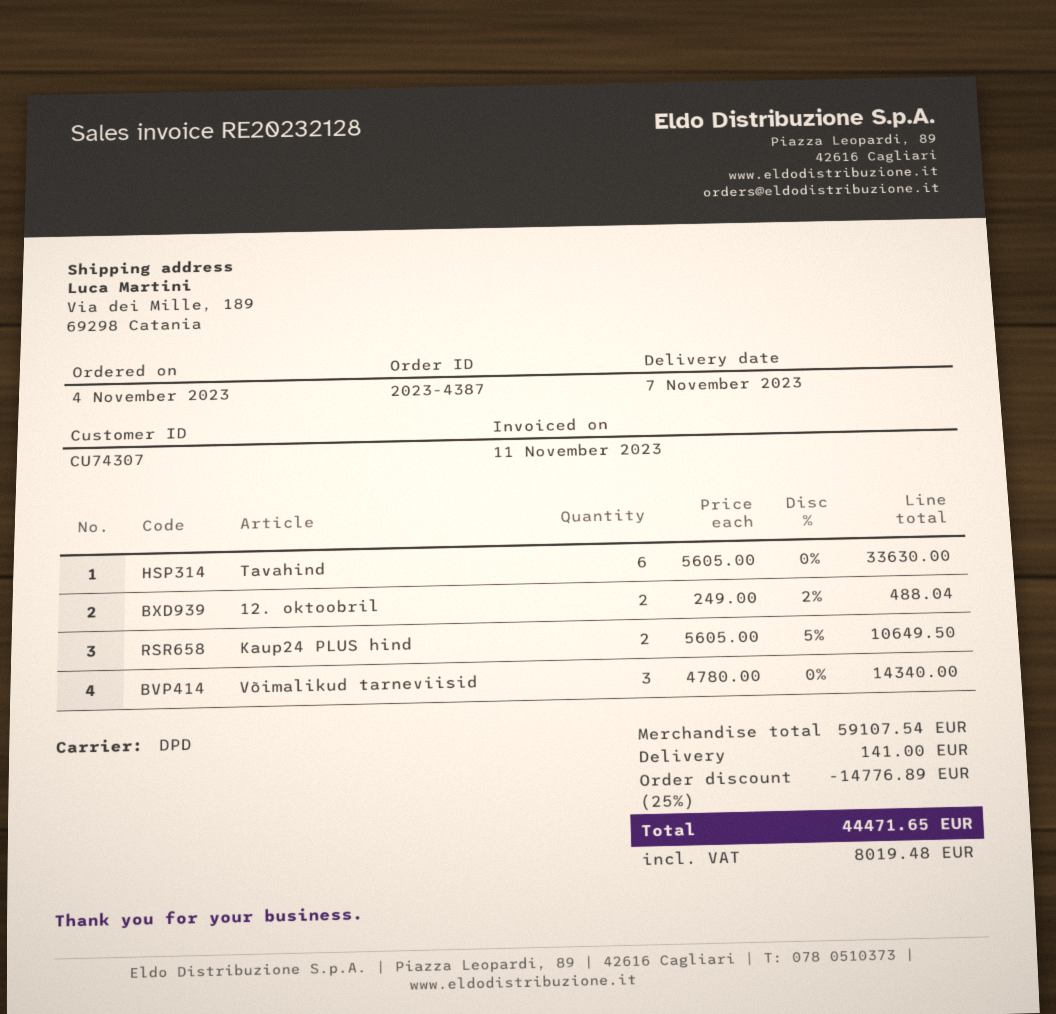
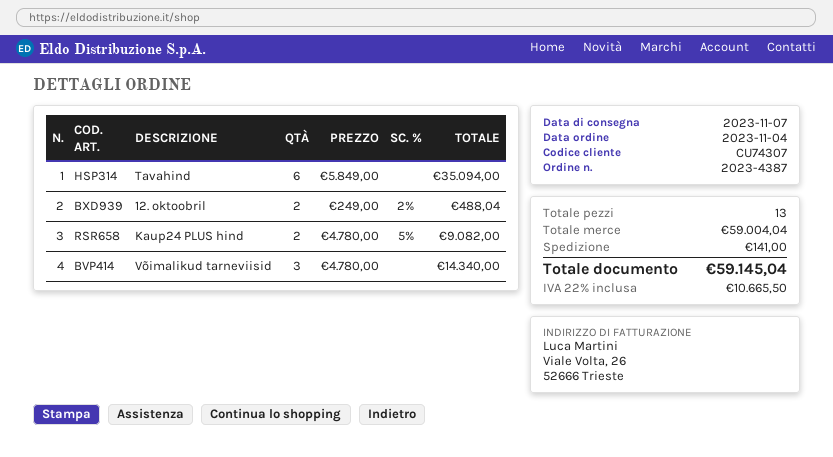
Tavahind: 6 x 5605.00 = 33630.00 -> 6 x 5849.00 = 35094.00
Kaup24 PLUS hind: 2 x 5605.00 - 5% = 10649.50 -> 2 x 4780.00 - 5% = 9082.00
subtotal: 59107.54 -> 59004.04
discount: 25% = 14776.89 -> none
tax: 8019.48 -> 10665.50
total: 44471.65 -> 59145.04

